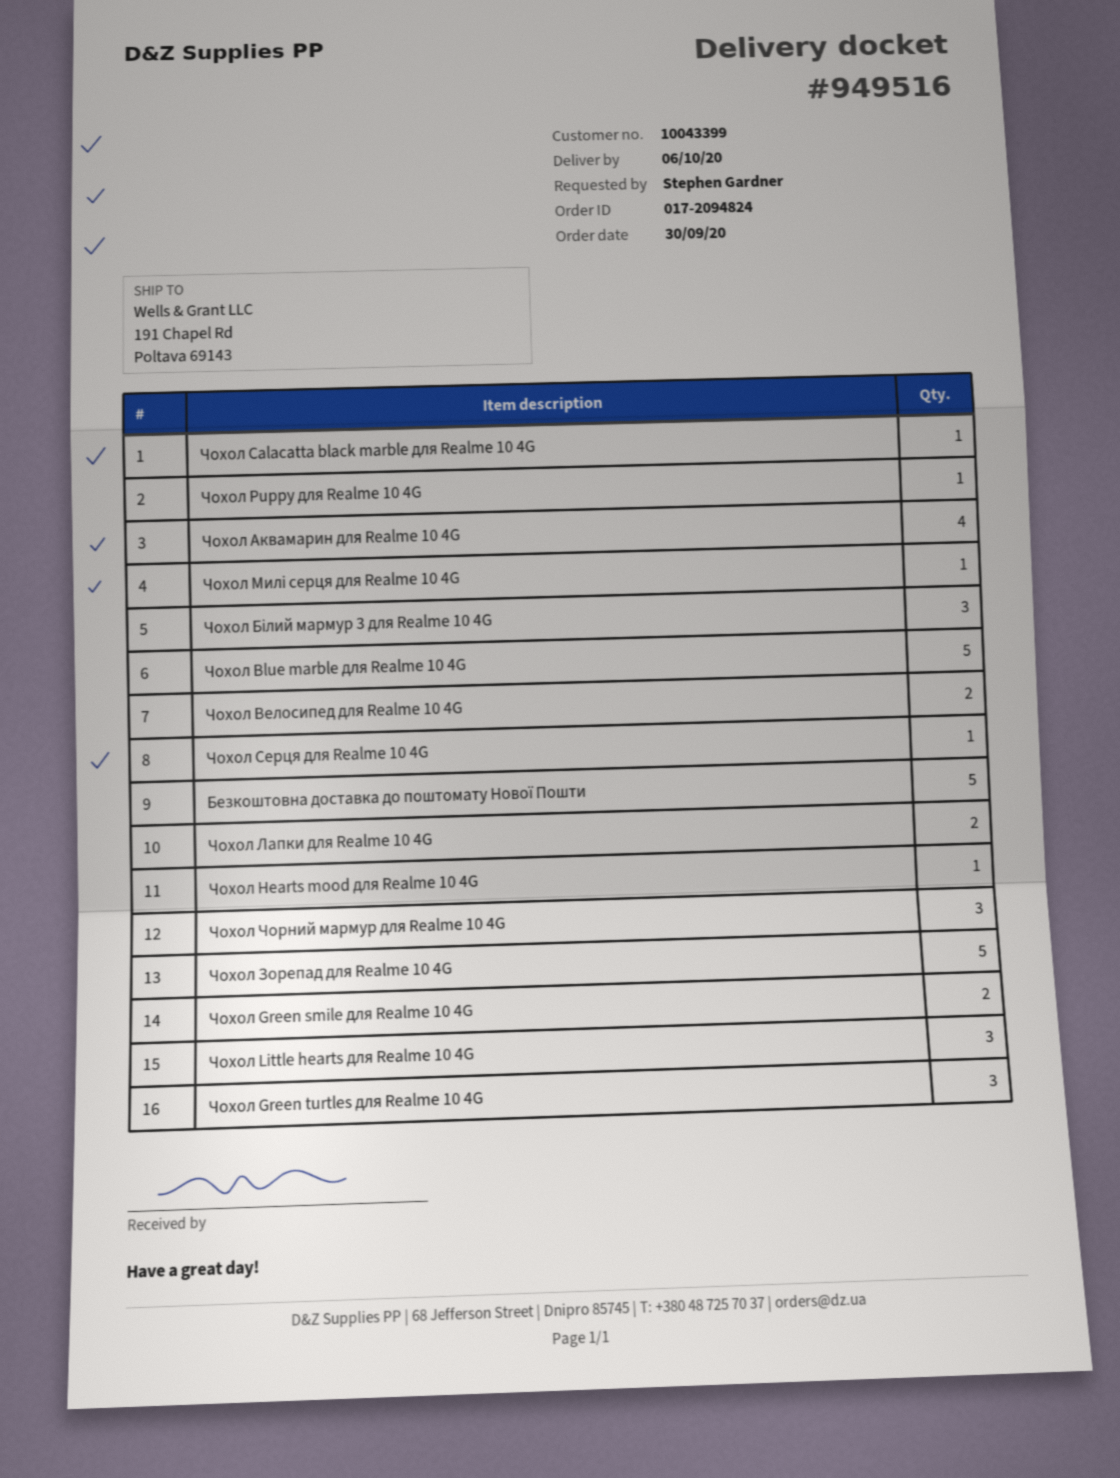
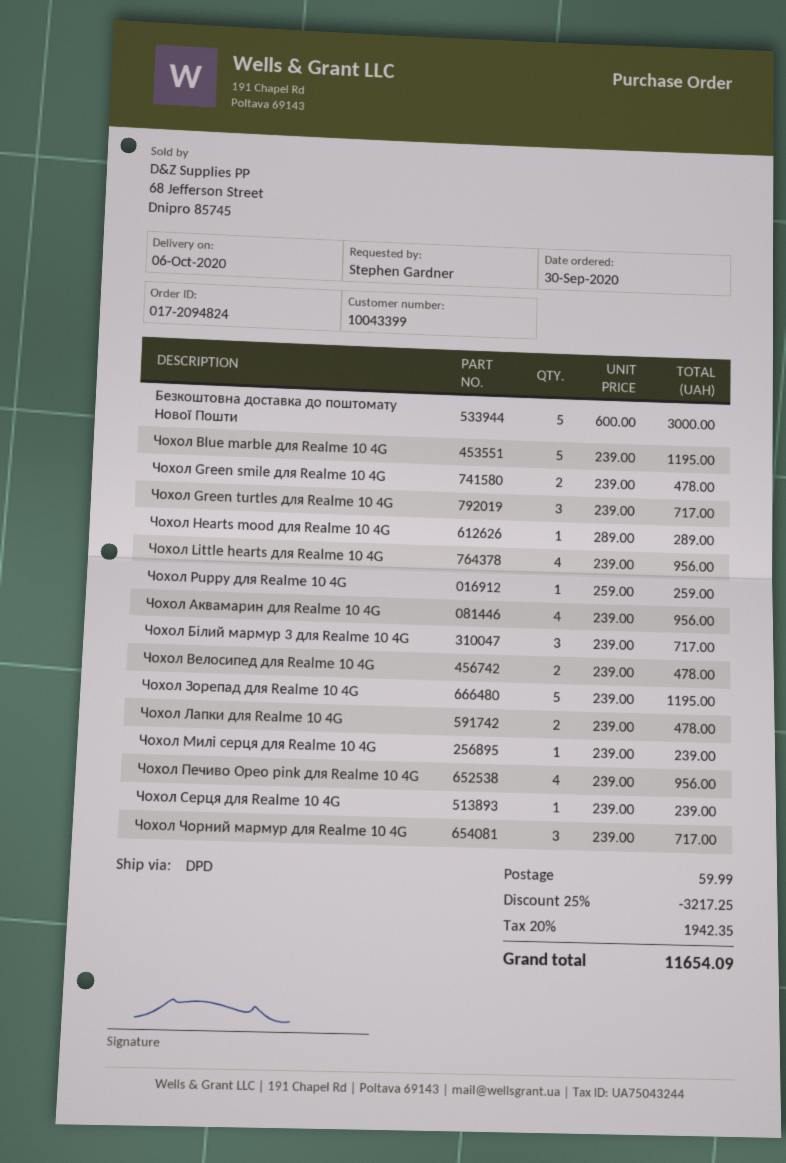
Чохол Calacatta black marble для Realme 10 4G: 1 -> none
Чохол Little hearts для Realme 10 4G: 3 -> 4
Чохол Печиво Opeo pink для Realme 10 4G: none -> 4

